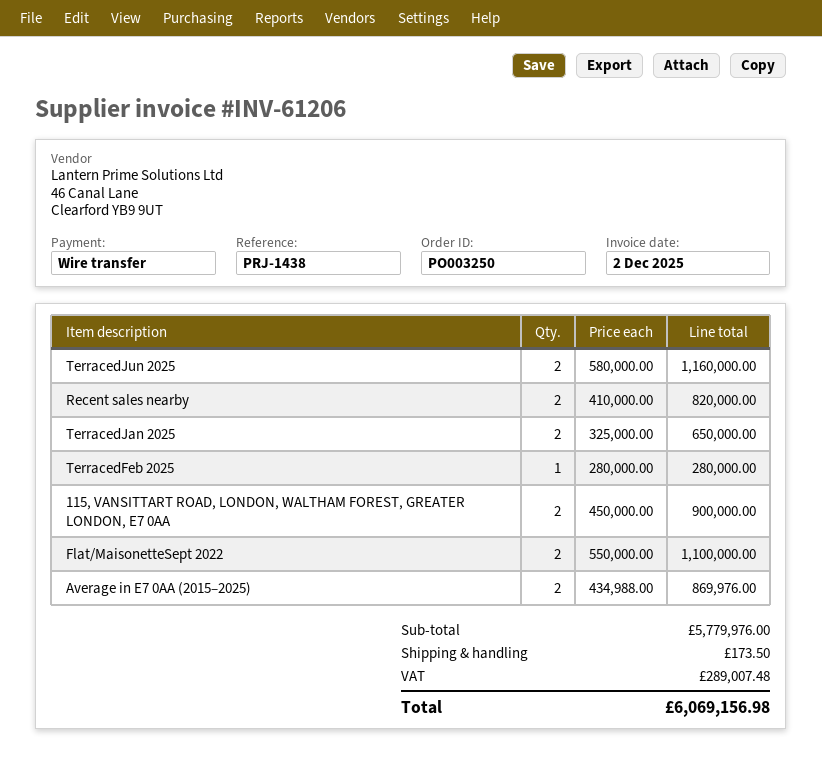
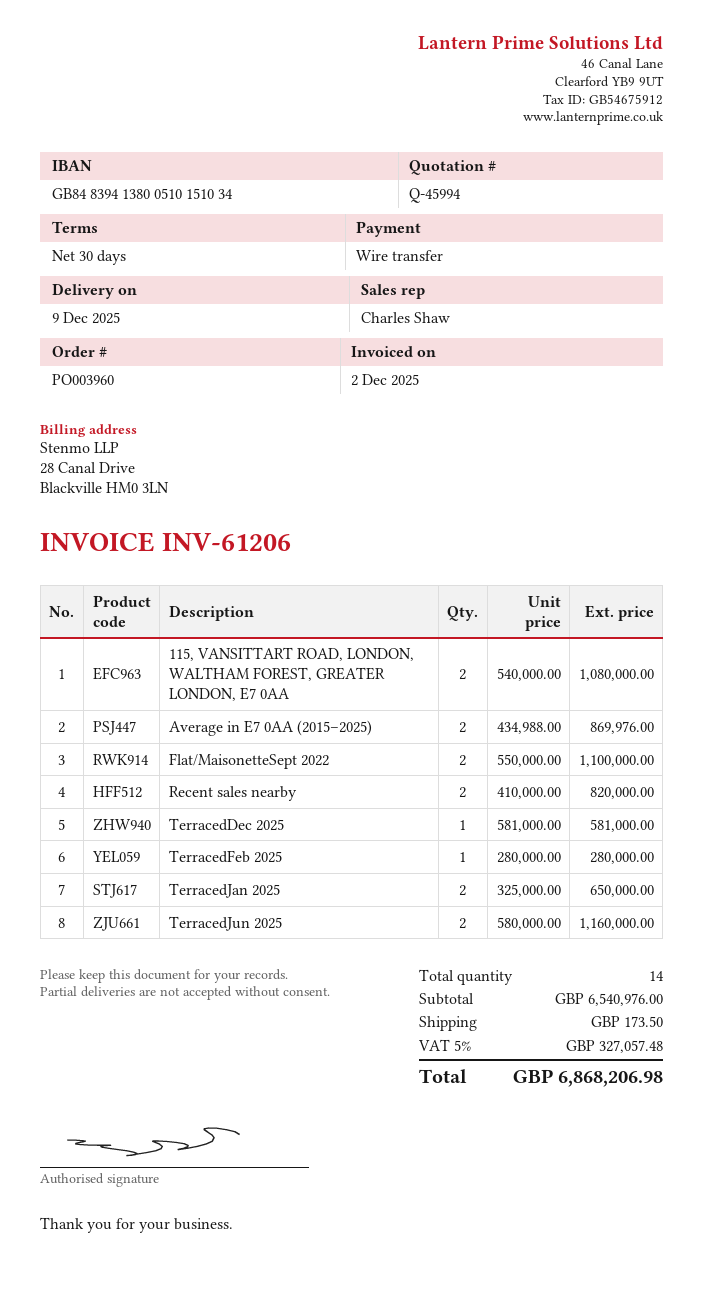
order number: PO003250 -> PO003960
115, VANSITTART ROAD, LONDON, WALTHAM FOREST, GREATER LONDON, E7 0AA: 2 x 450000.00 = 900000.00 -> 2 x 540000.00 = 1080000.00
TerracedDec 2025: none -> 1 x 581000.00 = 581000.00
subtotal: 5779976.00 -> 6540976.00
tax: 289007.48 -> 327057.48
total: 6069156.98 -> 6868206.98

